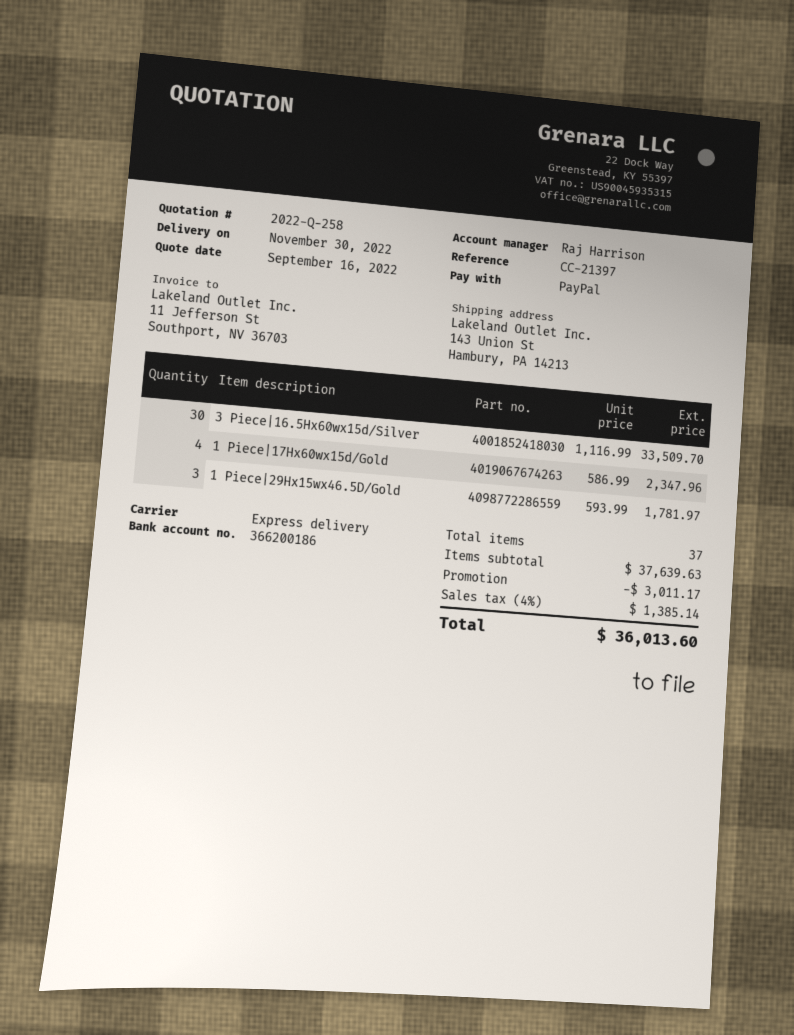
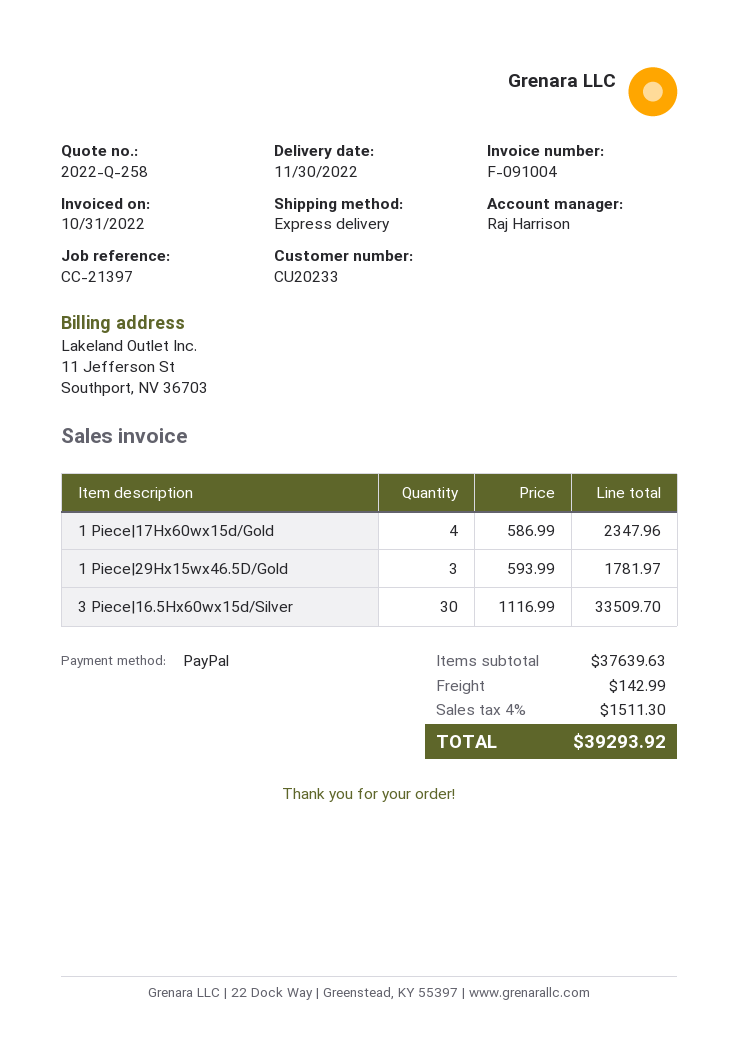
discount: 3011.17 -> none
shipping: none -> 142.99
tax: 4% = 1385.14 -> 4% = 1511.30
total: 36013.60 -> 39293.92

